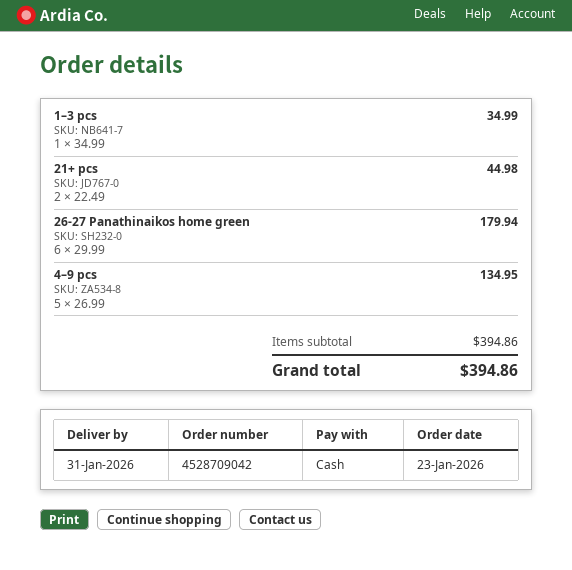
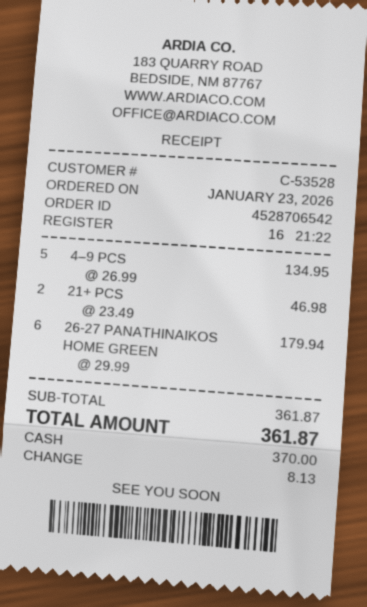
order number: 4528709042 -> 4528706542
1–3 pcs: 1 x 34.99 = 34.99 -> none
21+ pcs: 2 x 22.49 = 44.98 -> 2 x 23.49 = 46.98
subtotal: 394.86 -> 361.87
total: 394.86 -> 361.87

